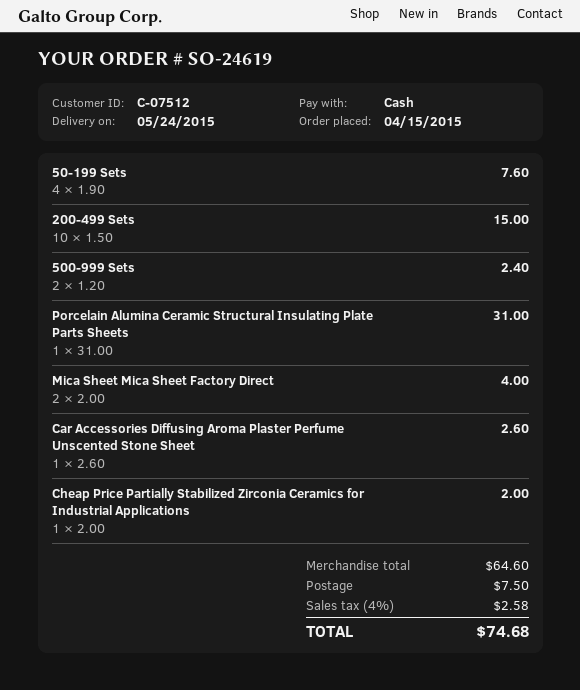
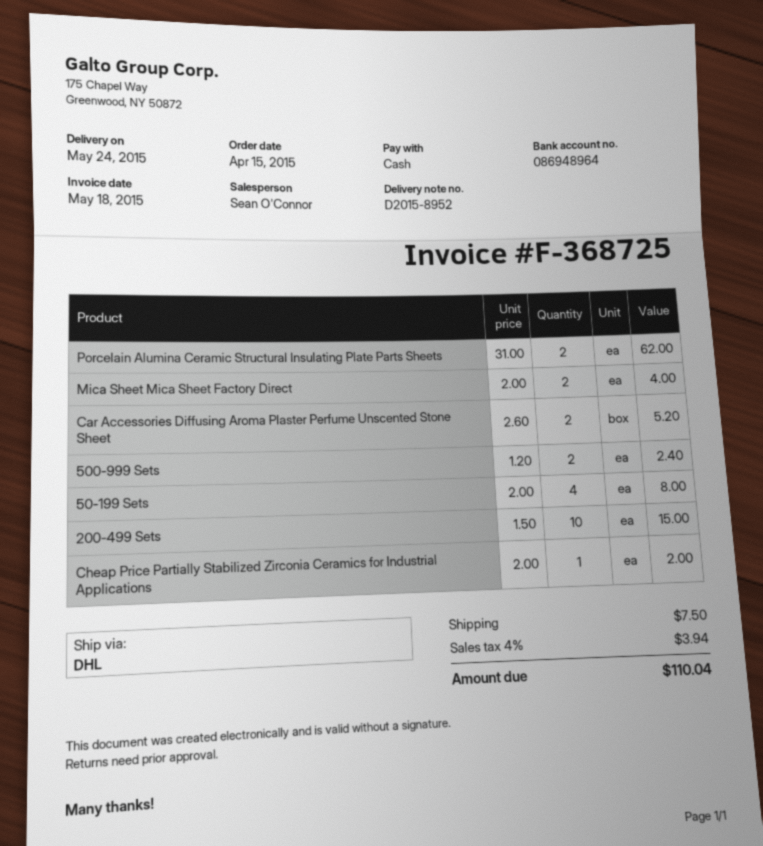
50-199 Sets: 4 x 1.90 = 7.60 -> 4 x 2.00 = 8.00
Porcelain Alumina Ceramic Structural Insulating Plate Parts Sheets: 1 x 31.00 = 31.00 -> 2 x 31.00 = 62.00
Car Accessories Diffusing Aroma Plaster Perfume Unscented Stone Sheet: 1 x 2.60 = 2.60 -> 2 x 2.60 = 5.20
tax: 4% = 2.58 -> 4% = 3.94
total: 74.68 -> 110.04

